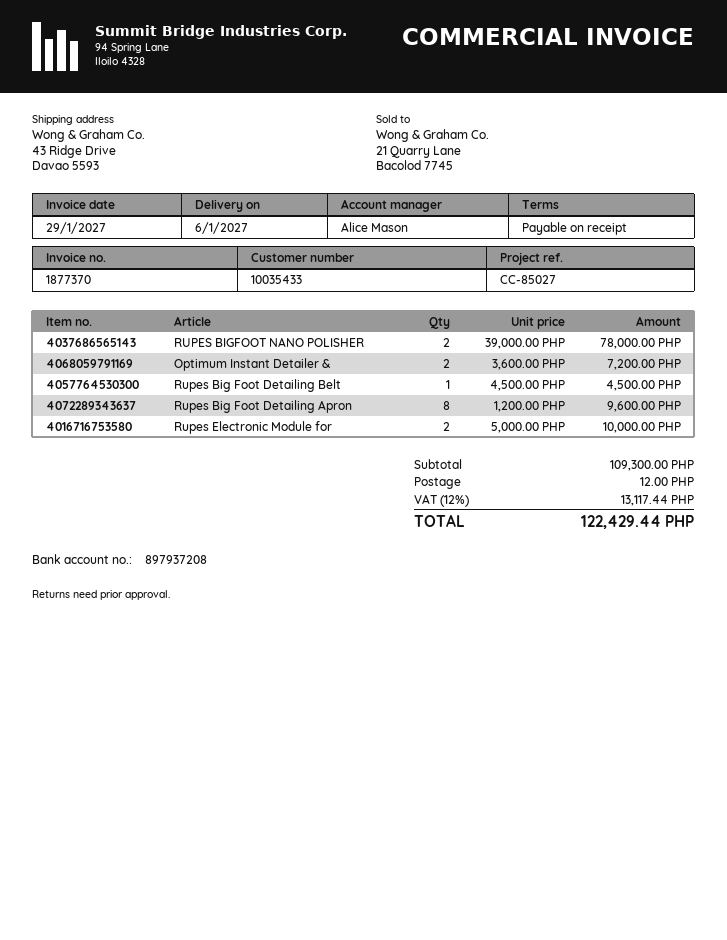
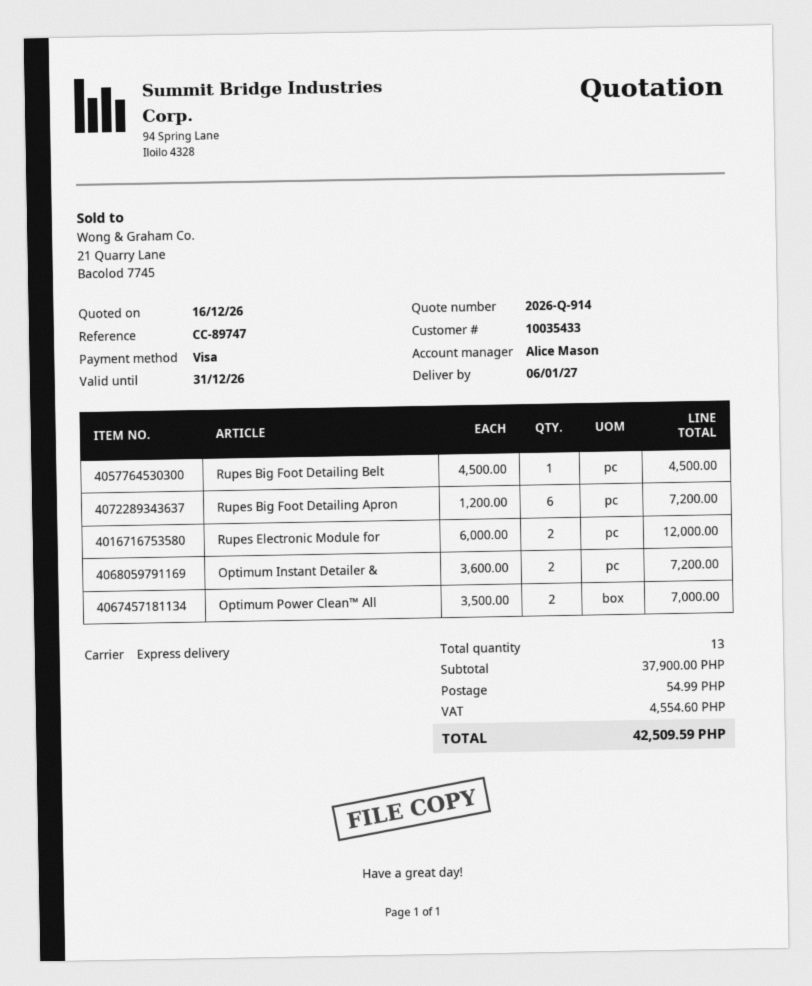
reference: CC-85027 -> CC-89747
RUPES BIGFOOT NANO POLISHER: 2 x 39000.00 = 78000.00 -> none
Rupes Big Foot Detailing Apron: 8 x 1200.00 = 9600.00 -> 6 x 1200.00 = 7200.00
Rupes Electronic Module for: 2 x 5000.00 = 10000.00 -> 2 x 6000.00 = 12000.00
Optimum Power Clean™ All: none -> 2 x 3500.00 = 7000.00
subtotal: 109300.00 -> 37900.00
shipping: 12.00 -> 54.99
tax: 13117.44 -> 4554.60
total: 122429.44 -> 42509.59

